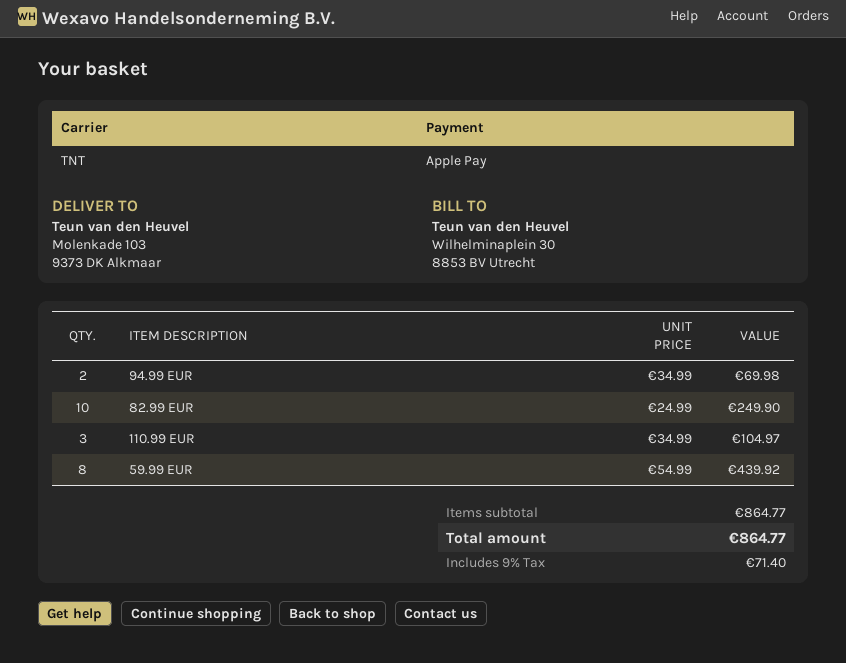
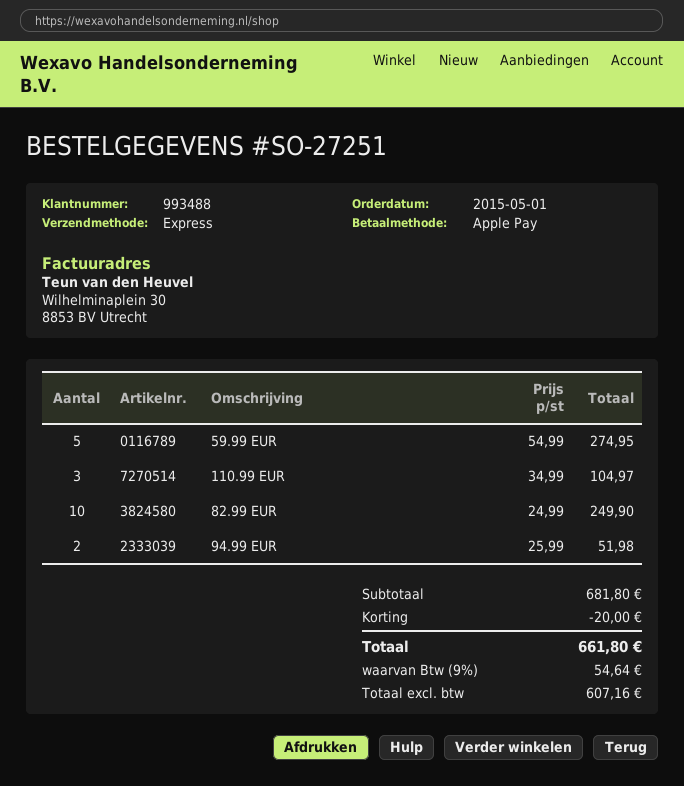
shipping method: TNT -> express
94.99 EUR: 2 x 34.99 = 69.98 -> 2 x 25.99 = 51.98
59.99 EUR: 8 x 54.99 = 439.92 -> 5 x 54.99 = 274.95
subtotal: 864.77 -> 681.80
discount: none -> 20.00
tax: 9% = 71.40 -> 9% = 54.64
total: 864.77 -> 661.80

